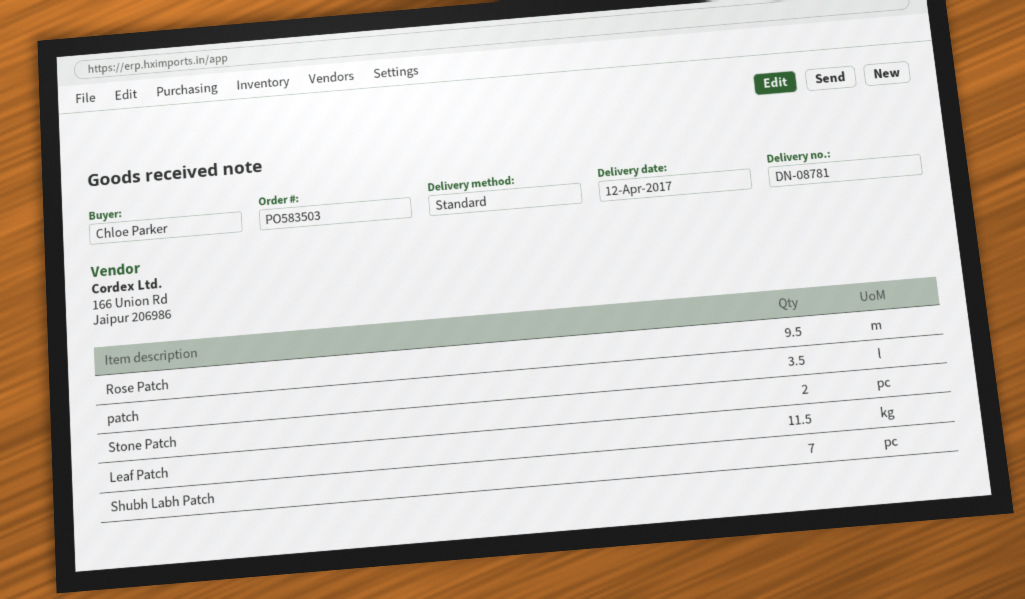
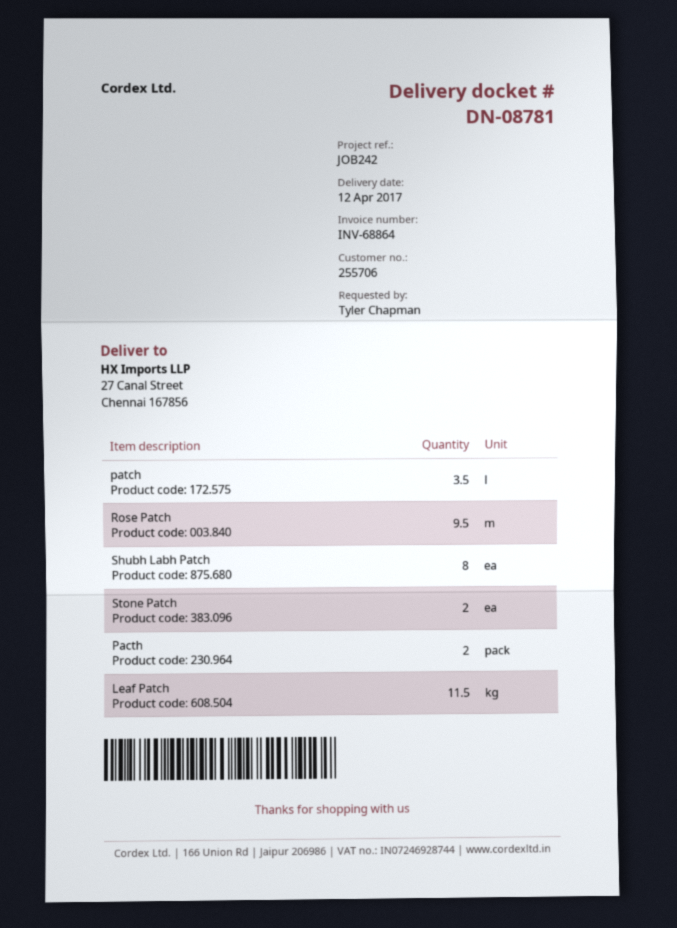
ordered by: Chloe Parker -> Tyler Chapman
Shubh Labh Patch: 7 -> 8
Pacth: none -> 2

